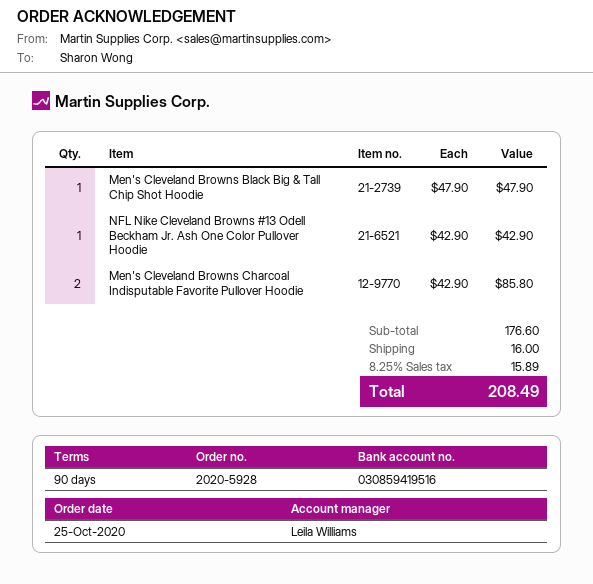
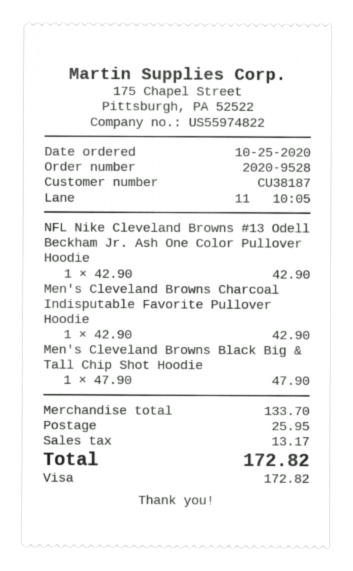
order number: 2020-5928 -> 2020-9528
Men's Cleveland Browns Charcoal Indisputable Favorite Pullover Hoodie: 2 x 42.90 = 85.80 -> 1 x 42.90 = 42.90
subtotal: 176.60 -> 133.70
shipping: 16.00 -> 25.95
tax: 15.89 -> 13.17
total: 208.49 -> 172.82

